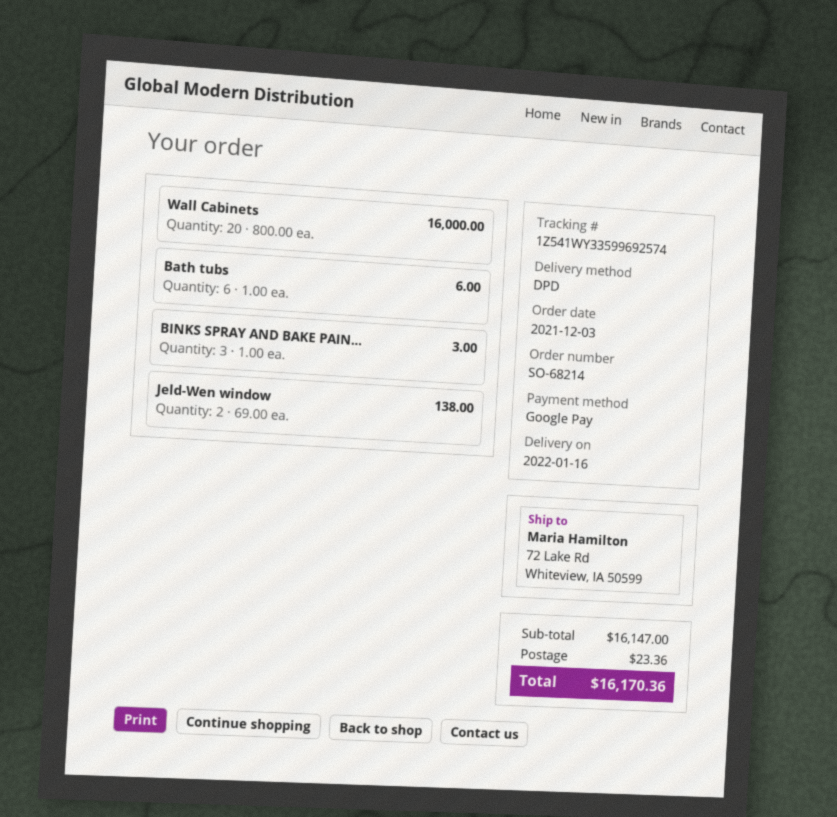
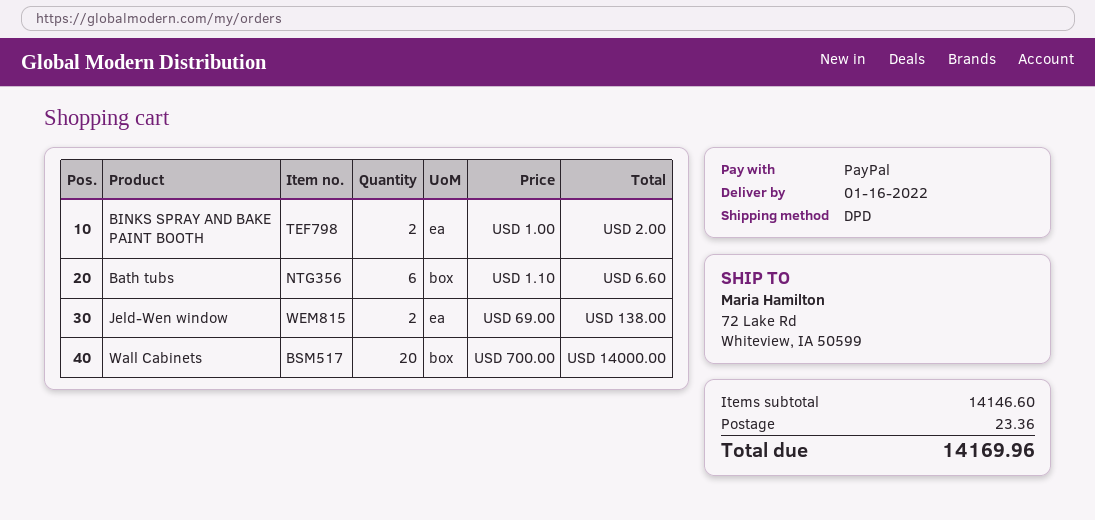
payment method: Google Pay -> PayPal
Wall Cabinets: 20 x 800.00 = 16000.00 -> 20 x 700.00 = 14000.00
Bath tubs: 6 x 1.00 = 6.00 -> 6 x 1.10 = 6.60
BINKS SPRAY AND BAKE PAIN...: 3 x 1.00 = 3.00 -> 2 x 1.00 = 2.00
subtotal: 16147.00 -> 14146.60
total: 16170.36 -> 14169.96

